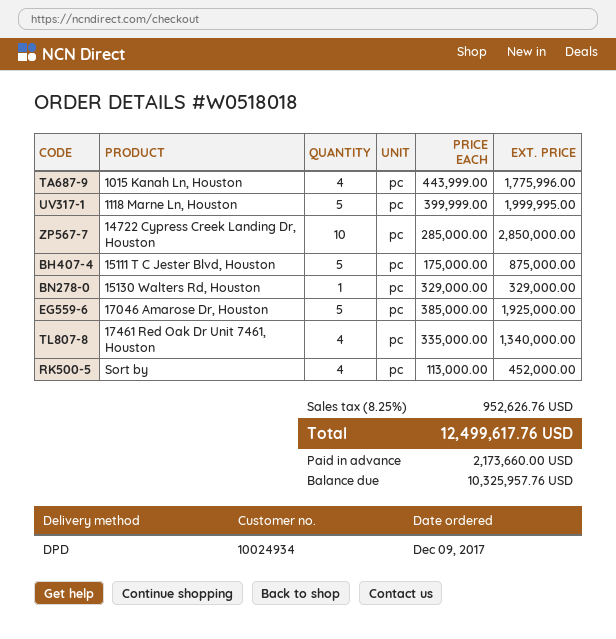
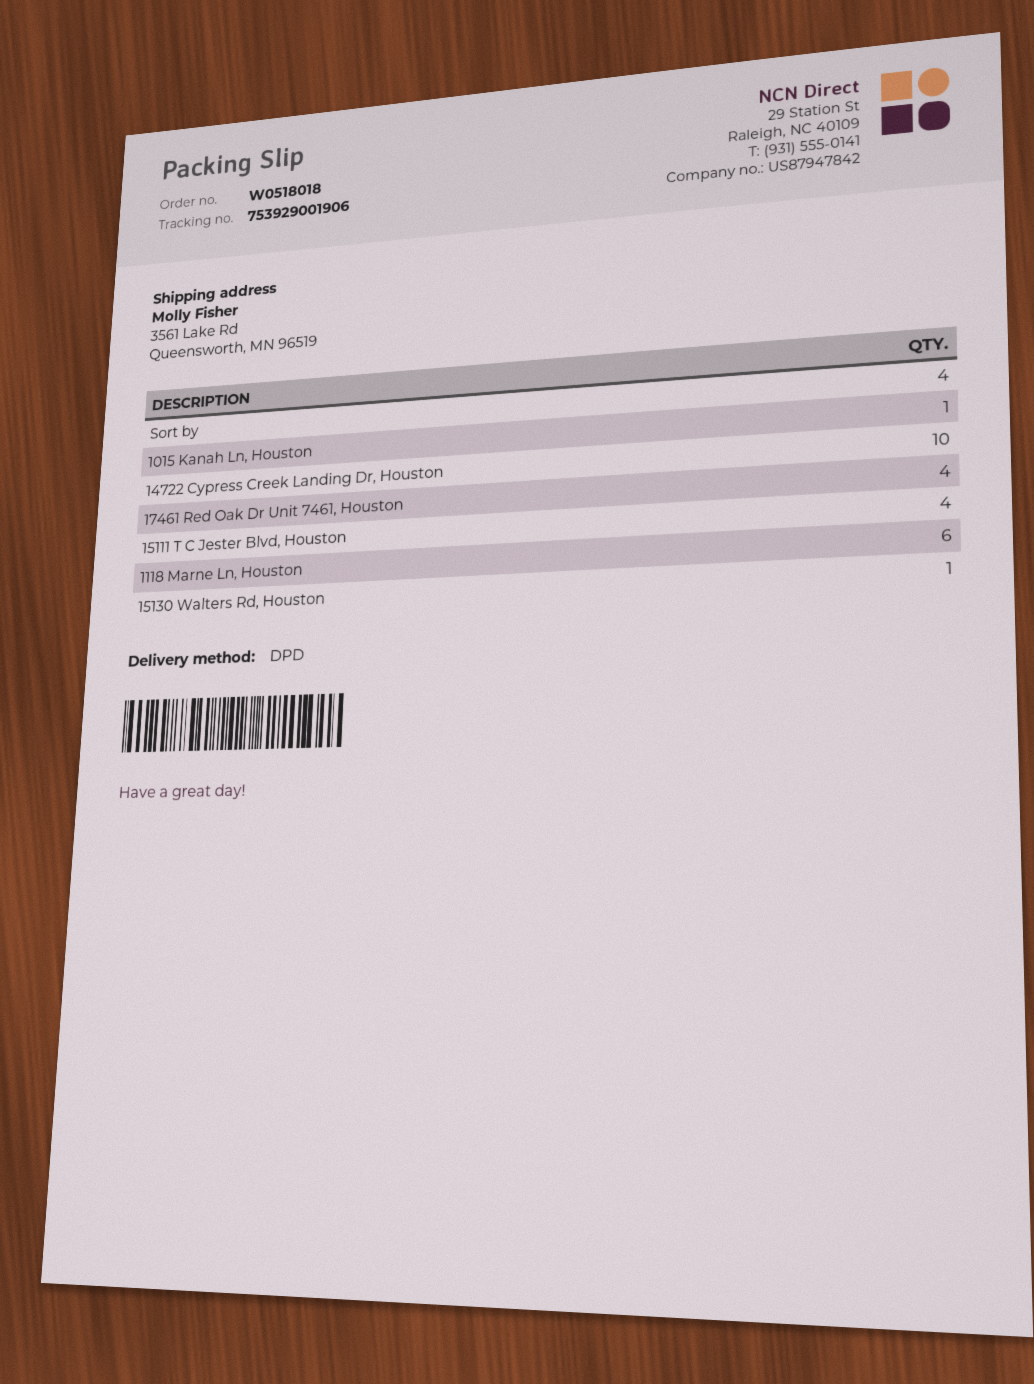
1015 Kanah Ln, Houston: 4 -> 1
1118 Marne Ln, Houston: 5 -> 6
15111 T C Jester Blvd, Houston: 5 -> 4
17046 Amarose Dr, Houston: 5 -> none

